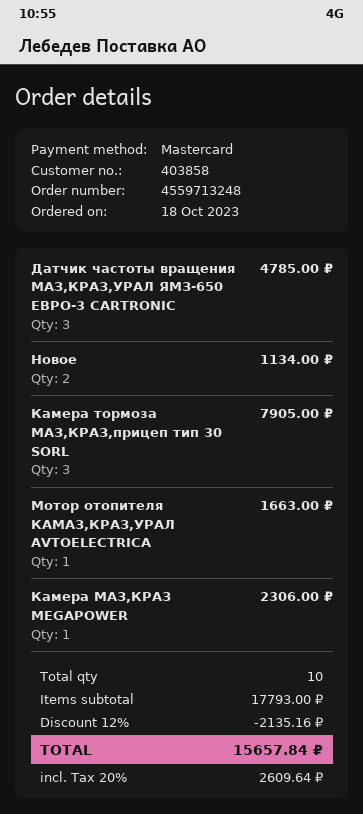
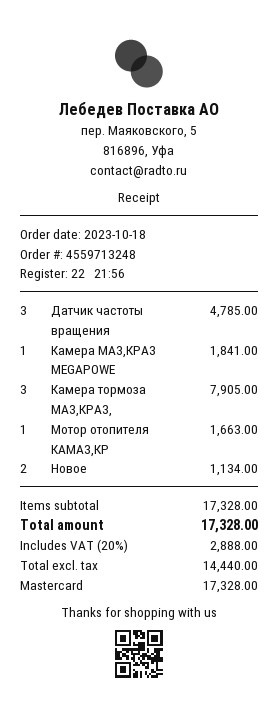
Камера МАЗ,КРАЗ MEGAPOWER: 1 for 2306.00 -> 1 for 1841.00
subtotal: 17793.00 -> 17328.00
discount: 12% = 2135.16 -> none
tax: 20% = 2609.64 -> 20% = 2888.00
total: 15657.84 -> 17328.00

